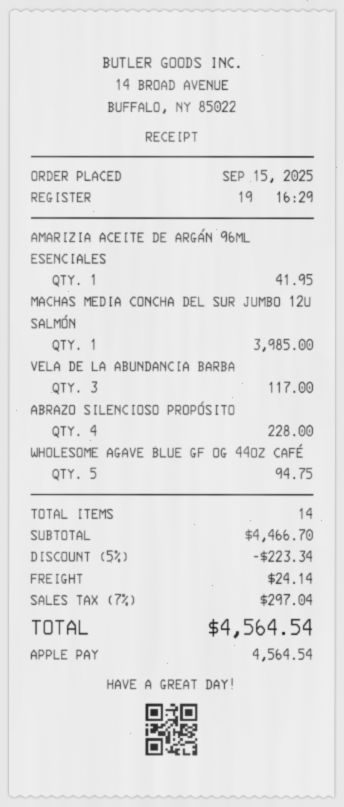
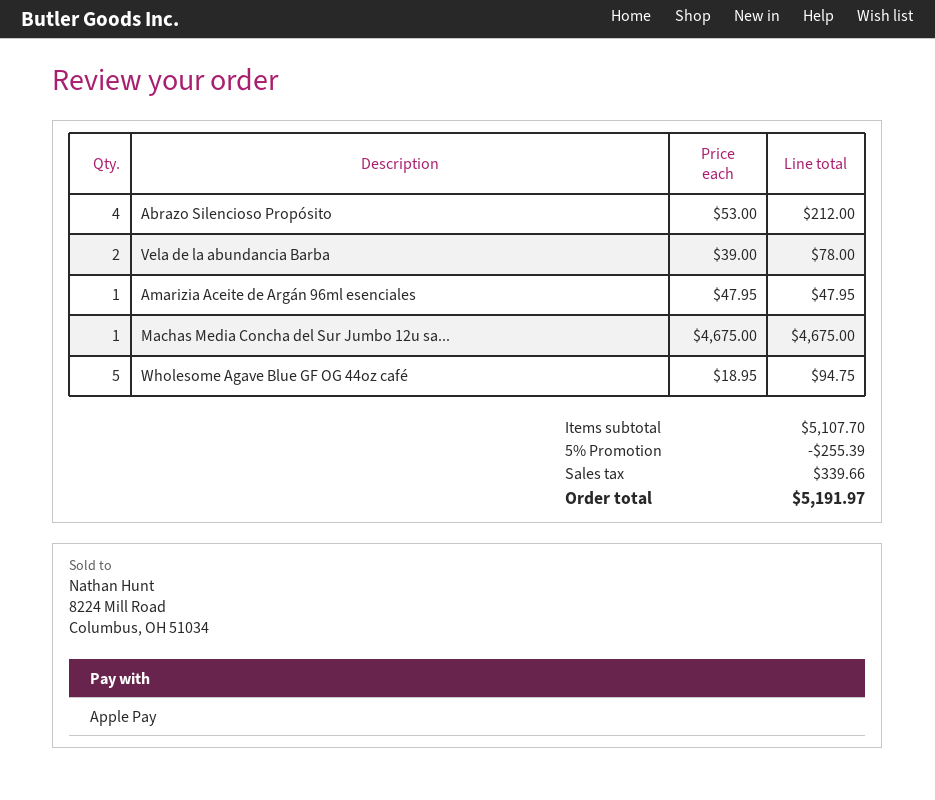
AMARIZIA ACEITE DE ARGÁN 96ML ESENCIALES: 1 for 41.95 -> 1 for 47.95
MACHAS MEDIA CONCHA DEL SUR JUMBO 12U SALMÓN: 1 for 3985.00 -> 1 for 4675.00
VELA DE LA ABUNDANCIA BARBA: 3 for 117.00 -> 2 for 78.00
ABRAZO SILENCIOSO PROPÓSITO: 4 for 228.00 -> 4 for 212.00
subtotal: 4466.70 -> 5107.70
discount: 5% = 223.34 -> 5% = 255.39
shipping: 24.14 -> none
tax: 297.04 -> 339.66
total: 4564.54 -> 5191.97

